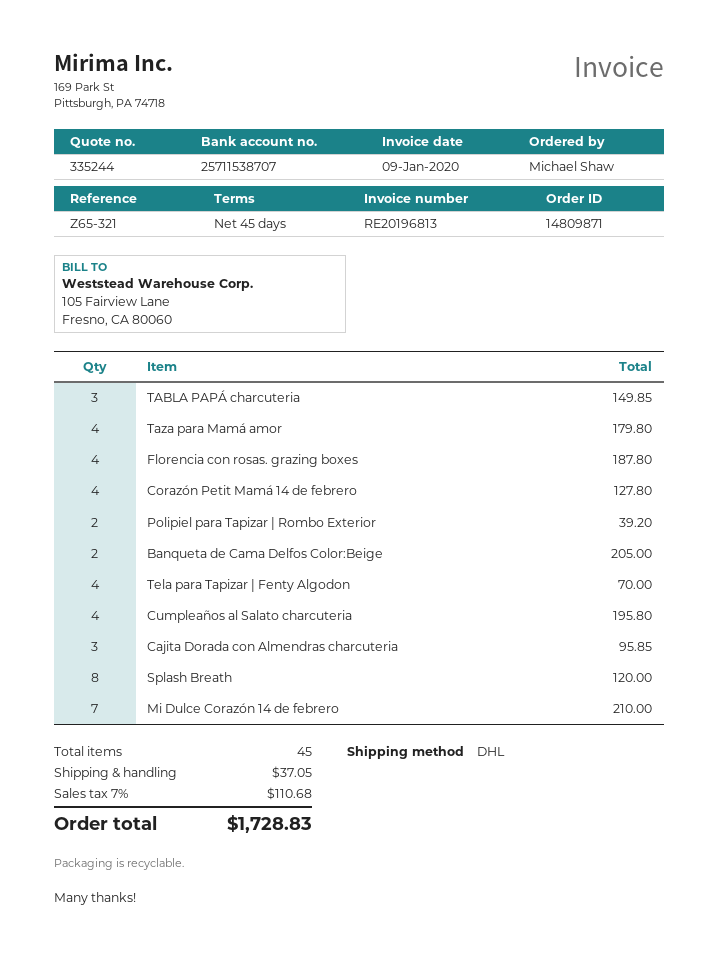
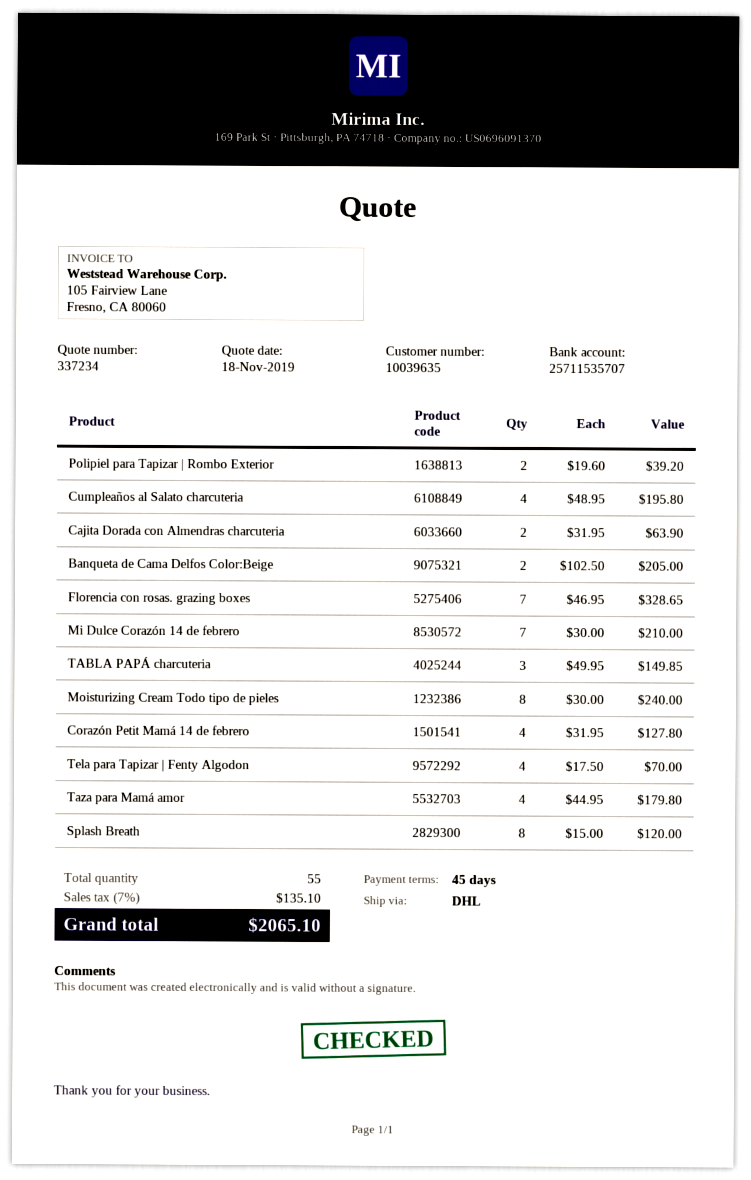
quote number: 335244 -> 337234
bank account: 25711538707 -> 25711535707
Florencia con rosas. grazing boxes: 4 for 187.80 -> 7 for 328.65
Cajita Dorada con Almendras charcuteria: 3 for 95.85 -> 2 for 63.90
Moisturizing Cream Todo tipo de pieles: none -> 8 for 240.00
total quantity: 45 -> 55
shipping: 37.05 -> none
tax: 7% = 110.68 -> 7% = 135.10
total: 1728.83 -> 2065.10

